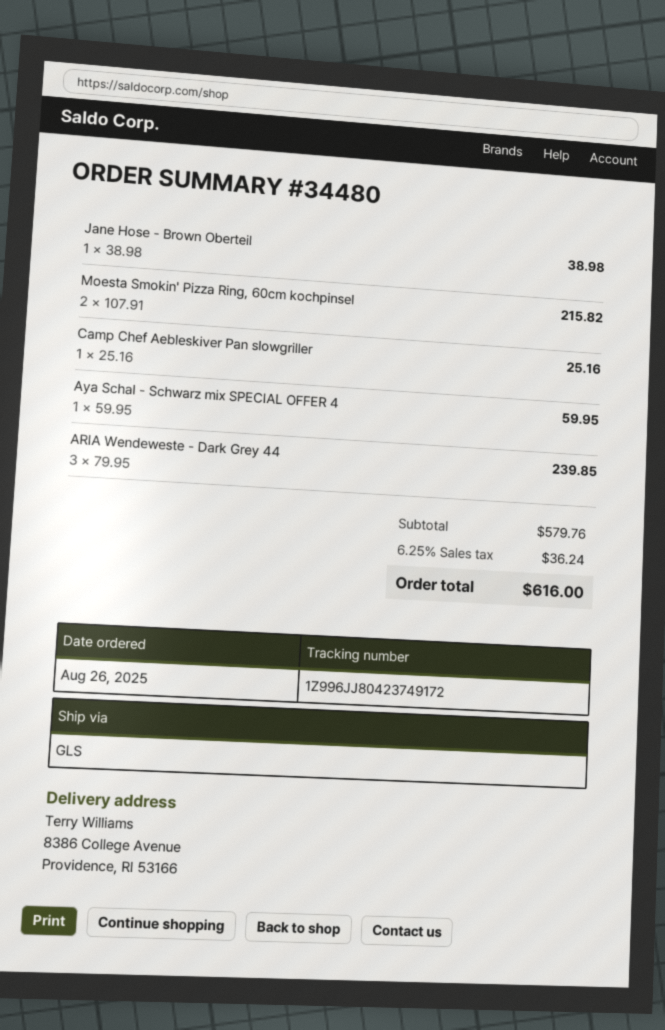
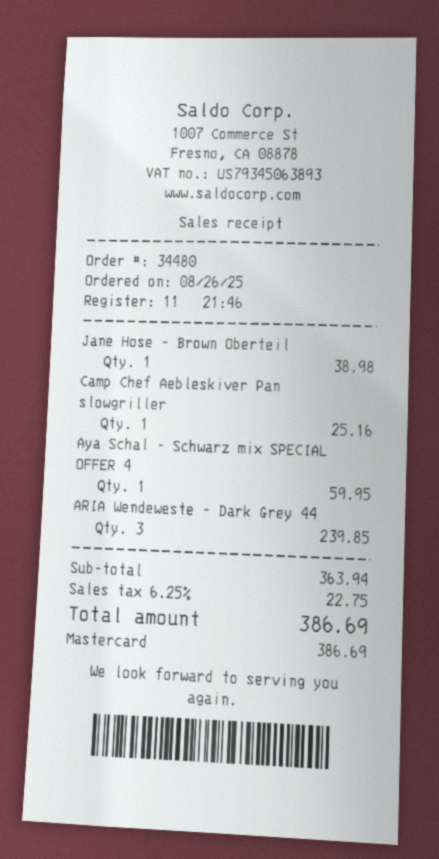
Moesta Smokin' Pizza Ring, 60cm kochpinsel: 2 for 215.82 -> none
subtotal: 579.76 -> 363.94
tax: 6.25% = 36.24 -> 6.25% = 22.75
total: 616.00 -> 386.69

